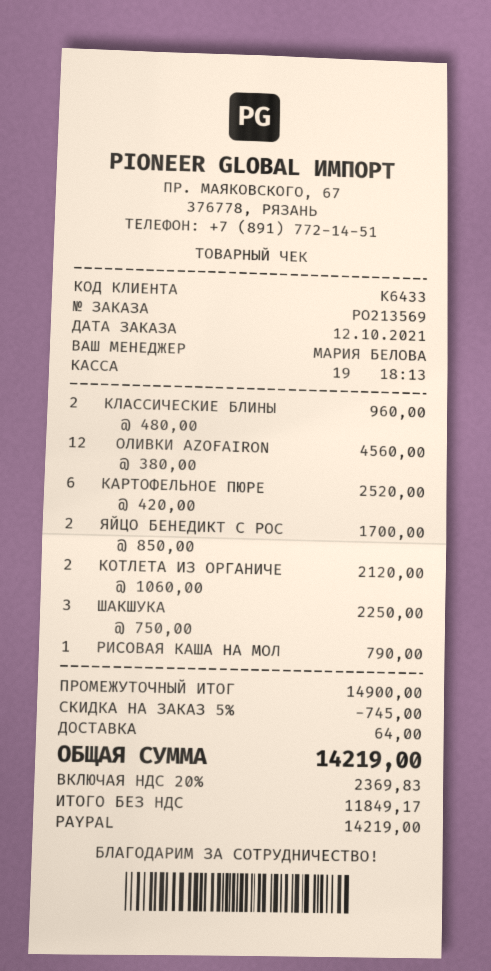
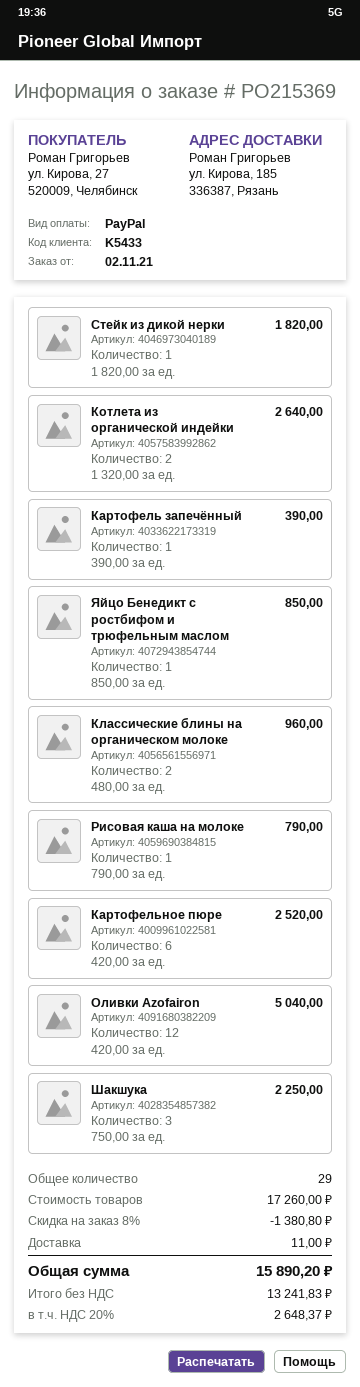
order number: PO213569 -> PO215369
order date: 2021-10-12 -> 2021-11-02
customer number: K6433 -> K5433
ОЛИВКИ AZOFAIRON: 12 x 380.00 = 4560.00 -> 12 x 420.00 = 5040.00
ЯЙЦО БЕНЕДИКТ С РОС: 2 x 850.00 = 1700.00 -> 1 x 850.00 = 850.00
КОТЛЕТА ИЗ ОРГАНИЧЕ: 2 x 1060.00 = 2120.00 -> 2 x 1320.00 = 2640.00
Стейк из дикой нерки: none -> 1 x 1820.00 = 1820.00
Картофель запечённый: none -> 1 x 390.00 = 390.00
subtotal: 14900.00 -> 17260.00
discount: 5% = 745.00 -> 8% = 1380.80
shipping: 64.00 -> 11.00
net: 11849.17 -> 13241.83
tax: 20% = 2369.83 -> 20% = 2648.37
total: 14219.00 -> 15890.20

